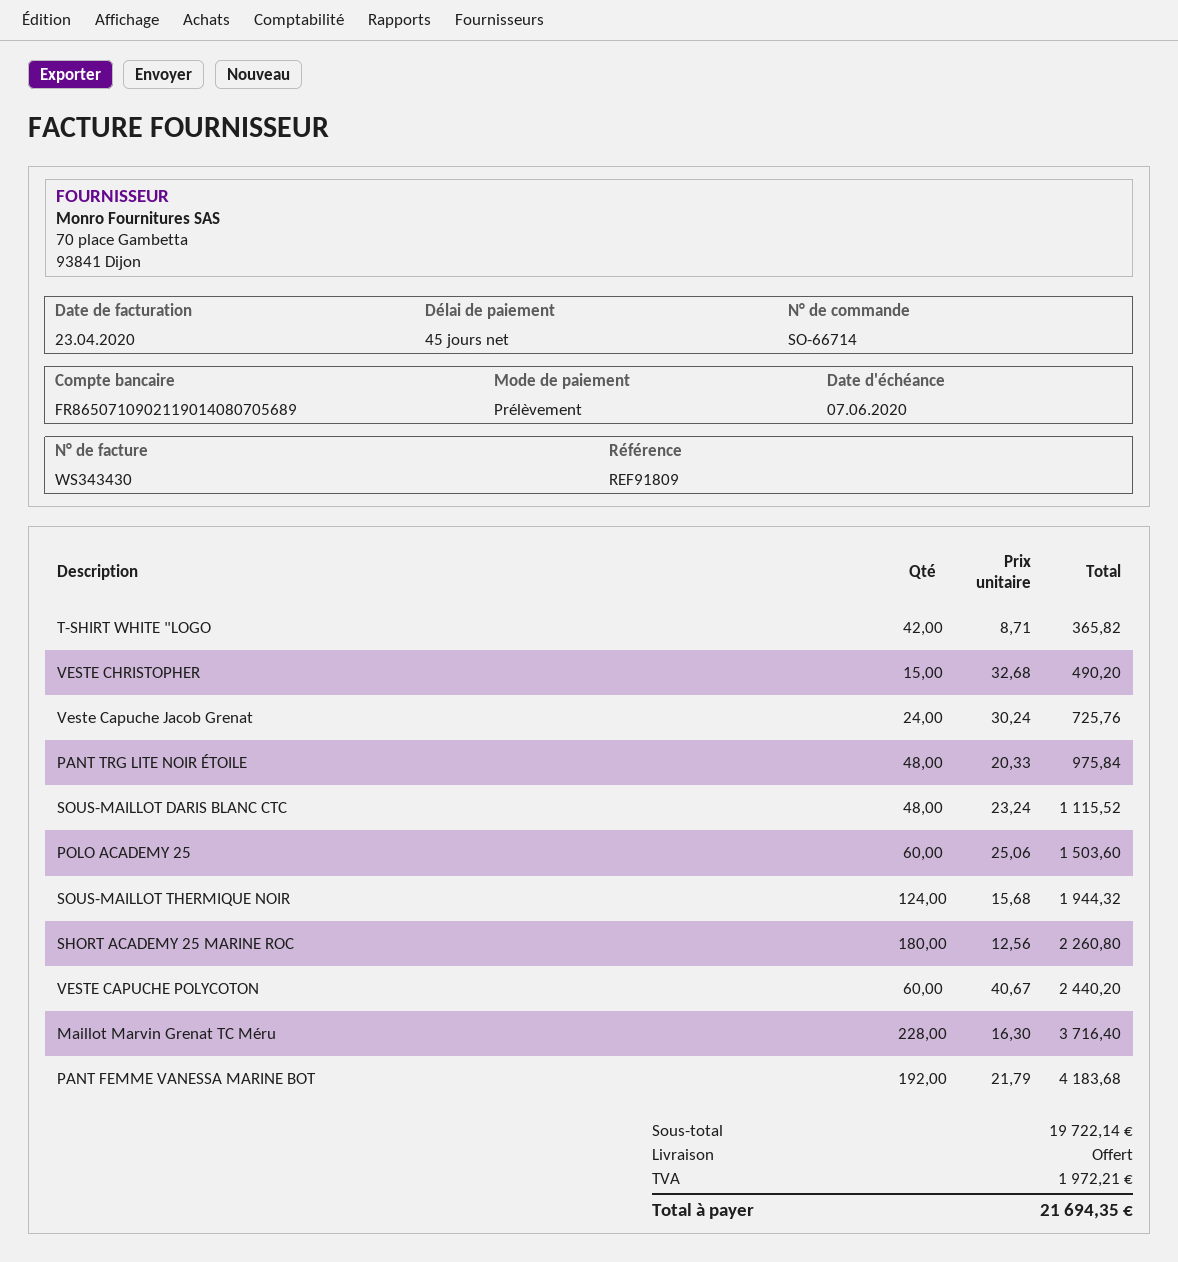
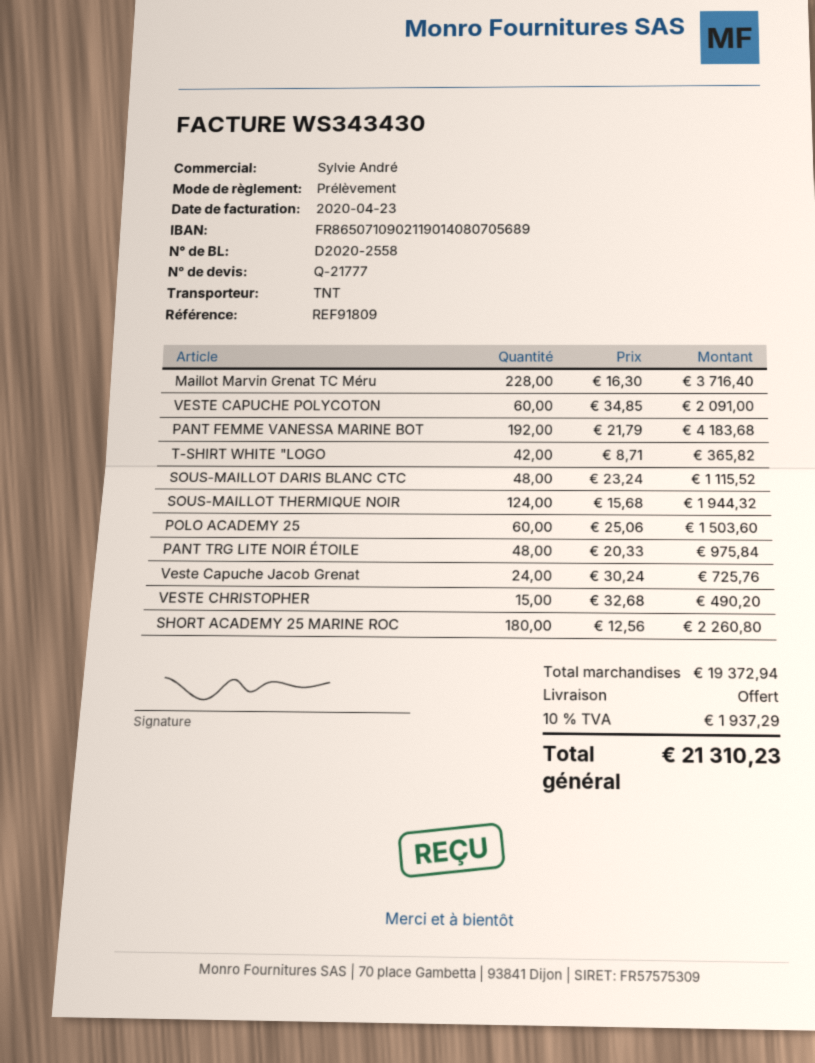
VESTE CAPUCHE POLYCOTON: 60 x 40.67 = 2440.20 -> 60 x 34.85 = 2091.00
subtotal: 19722.14 -> 19372.94
tax: 1972.21 -> 1937.29
total: 21694.35 -> 21310.23

